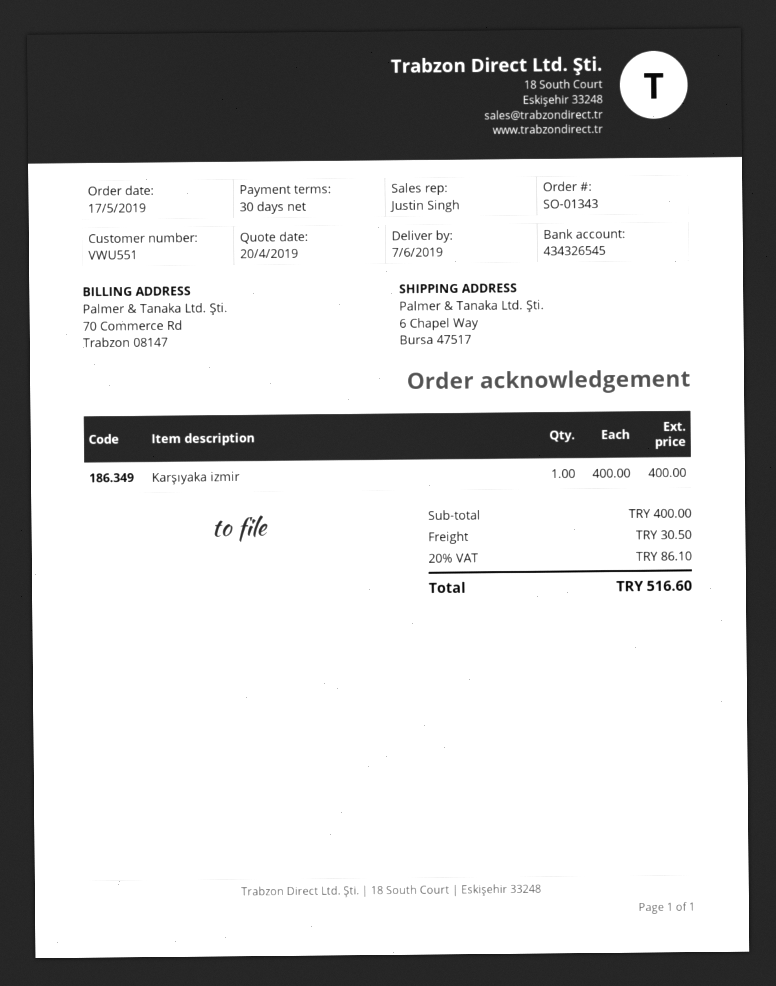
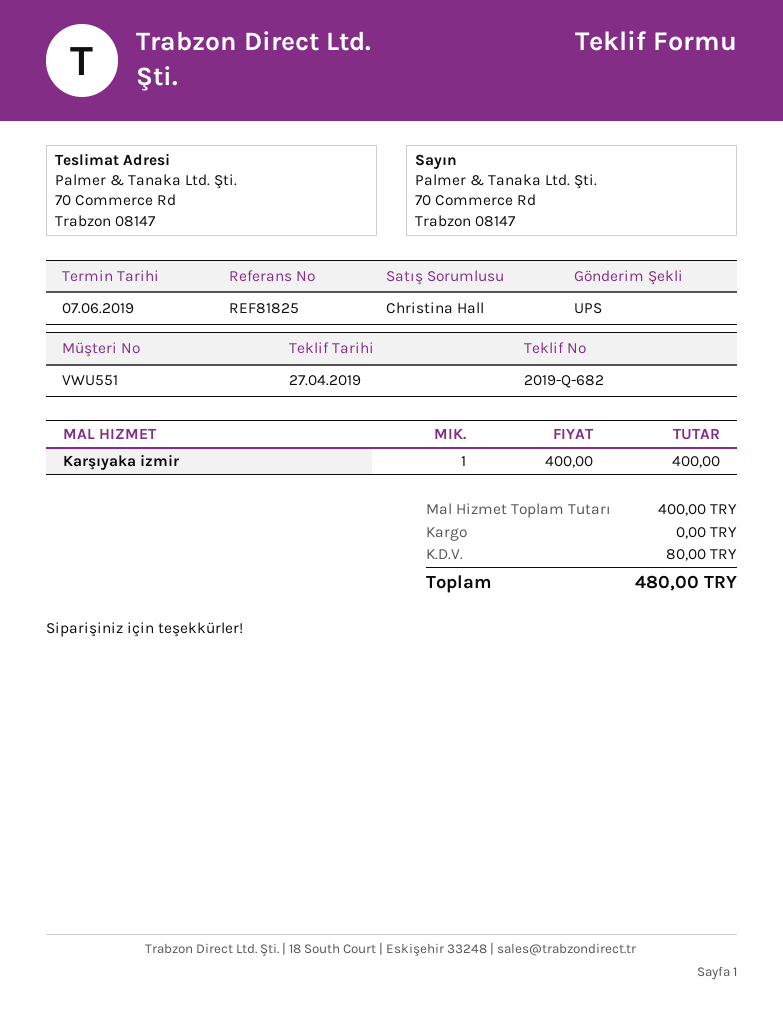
quote date: 2019-04-20 -> 2019-04-27
sales rep: Justin Singh -> Christina Hall
ship to: 6 Chapel Way, Bursa 47517 -> 70 Commerce Rd, Trabzon 08147
shipping: 30.50 -> 0.00
tax: 86.10 -> 80.00
total: 516.60 -> 480.00

